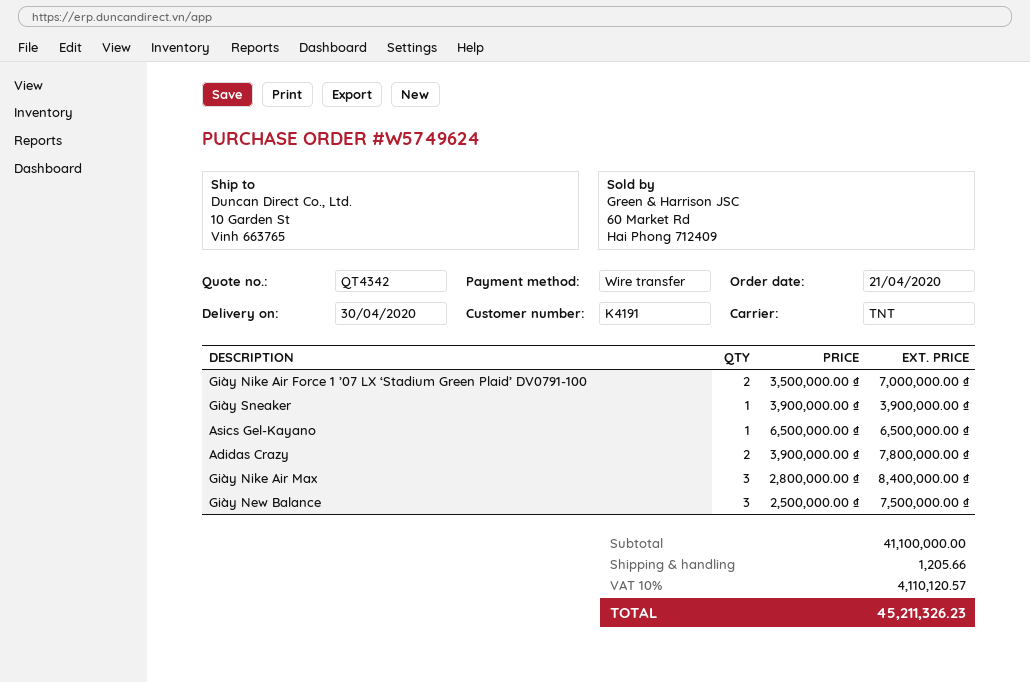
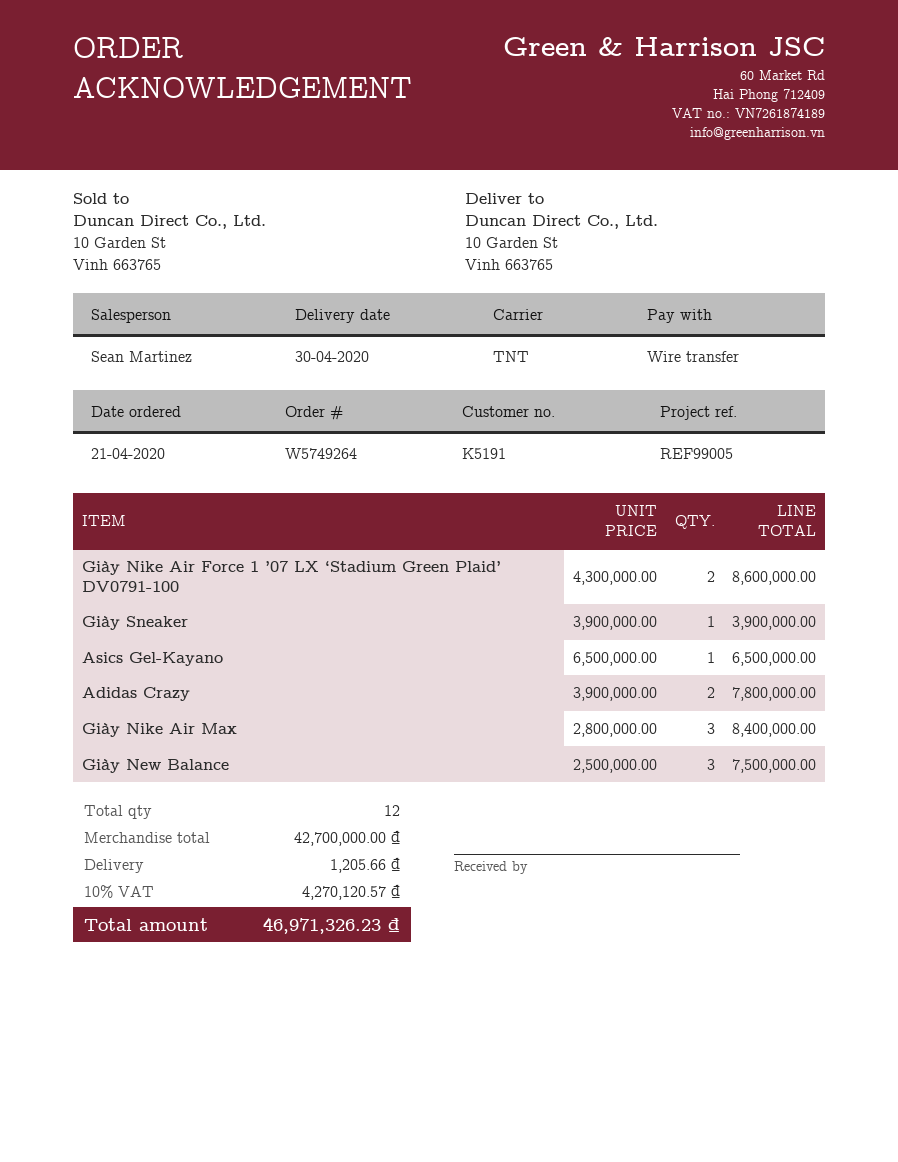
order number: W5749624 -> W5749264
customer number: K4191 -> K5191
Giày Nike Air Force 1 ’07 LX ‘Stadium Green Plaid’ DV0791-100: 2 x 3500000.00 = 7000000.00 -> 2 x 4300000.00 = 8600000.00
subtotal: 41100000.00 -> 42700000.00
tax: 10% = 4110120.57 -> 10% = 4270120.57
total: 45211326.23 -> 46971326.23

